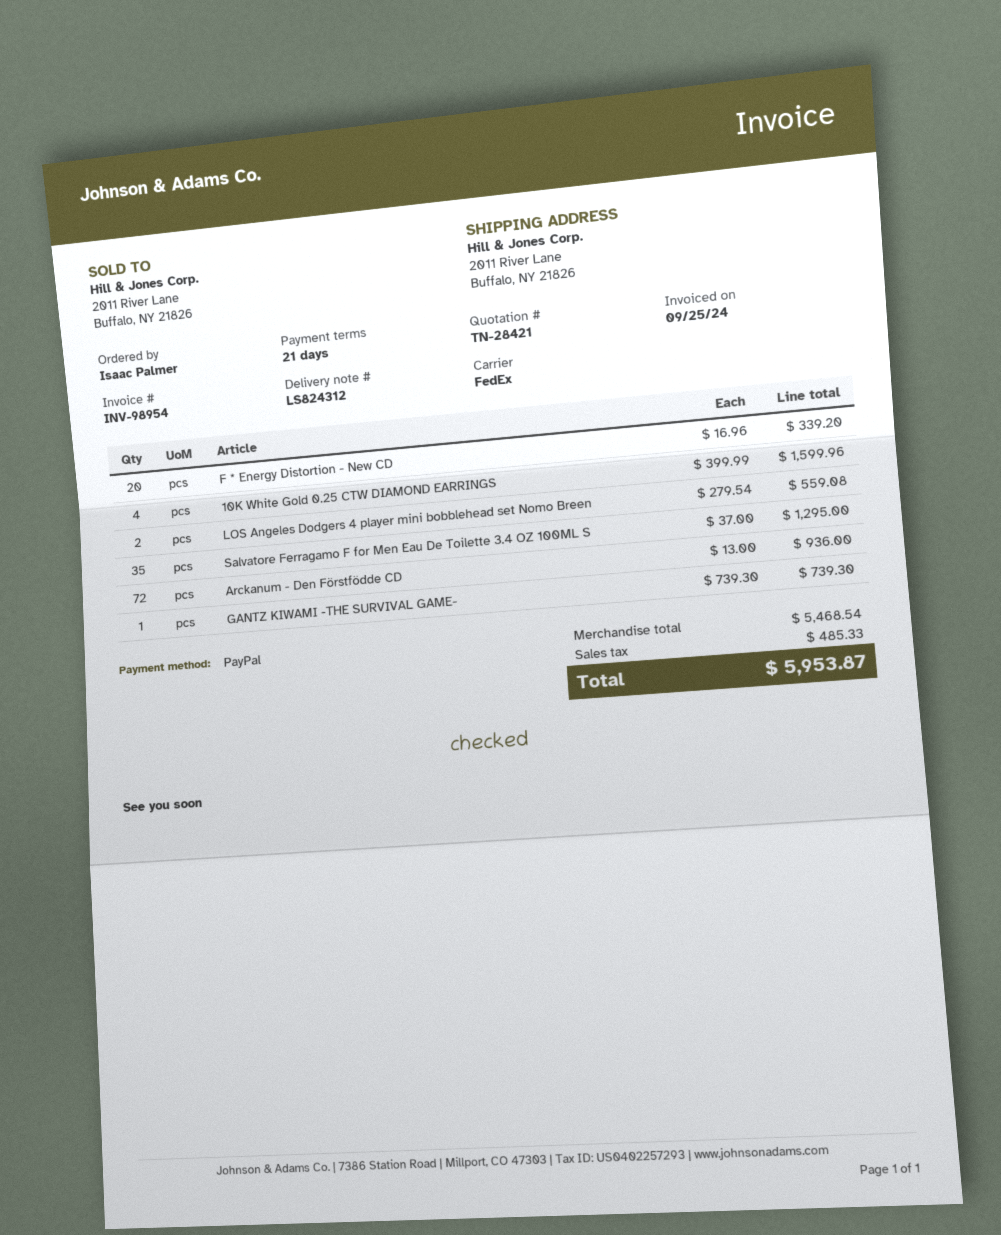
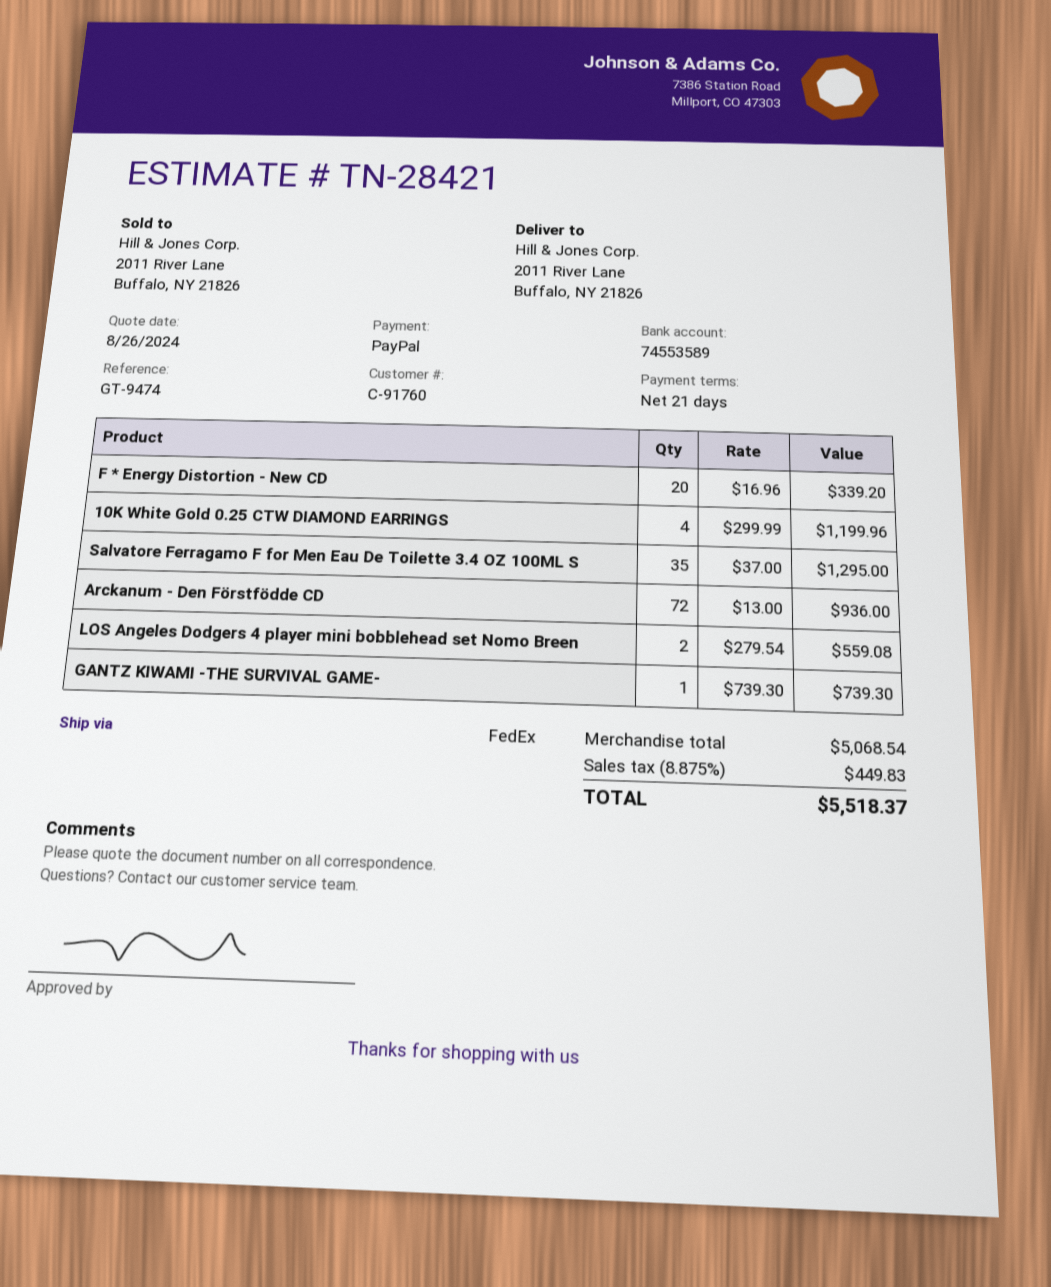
10K White Gold 0.25 CTW DIAMOND EARRINGS: 4 x 399.99 = 1599.96 -> 4 x 299.99 = 1199.96
subtotal: 5468.54 -> 5068.54
tax: 485.33 -> 449.83
total: 5953.87 -> 5518.37

